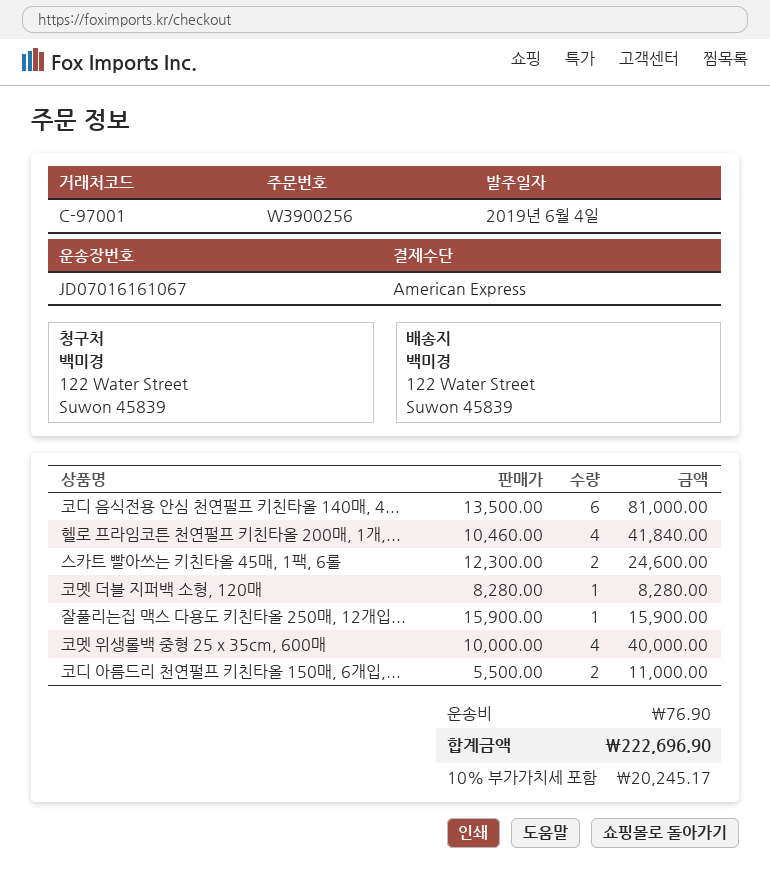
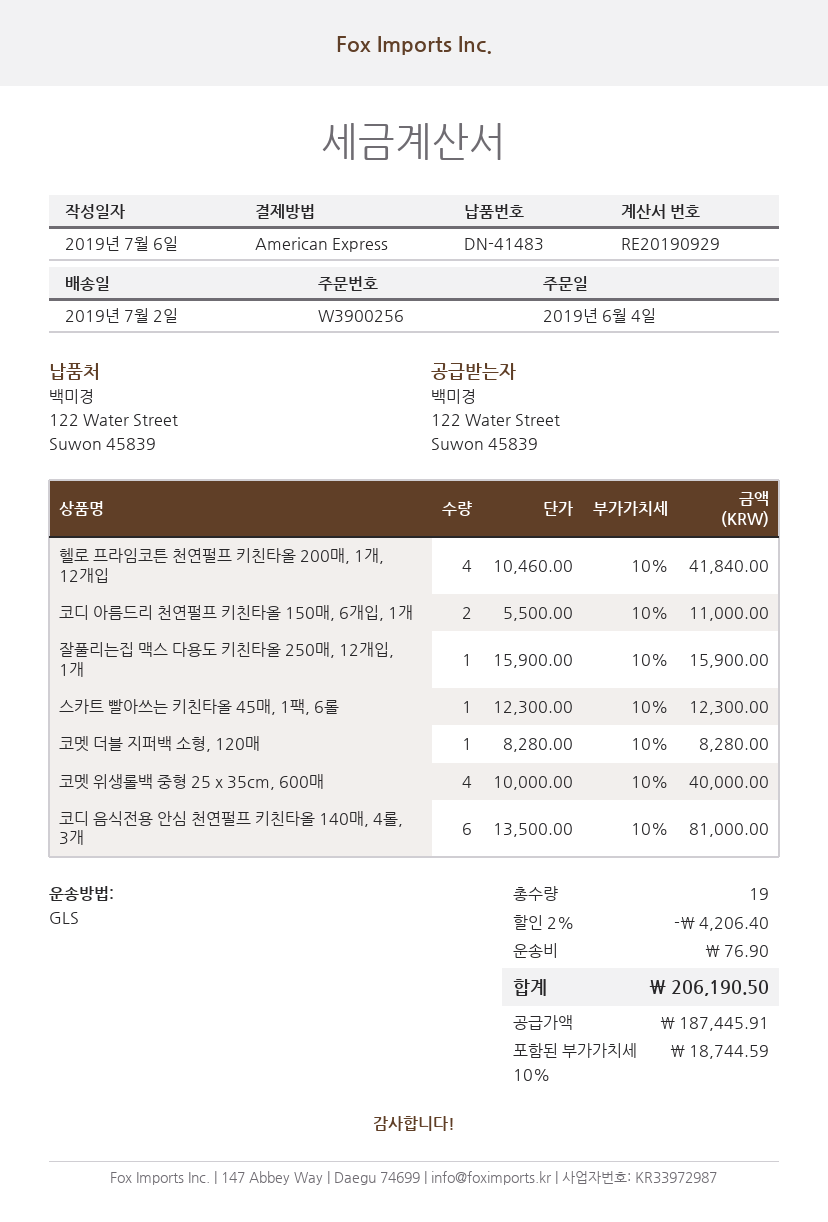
스카트 빨아쓰는 키친타올 45매, 1팩, 6롤: 2 x 12300.00 = 24600.00 -> 1 x 12300.00 = 12300.00
discount: none -> 2% = 4206.40
tax: 10% = 20245.17 -> 10% = 18744.59
total: 222696.90 -> 206190.50

